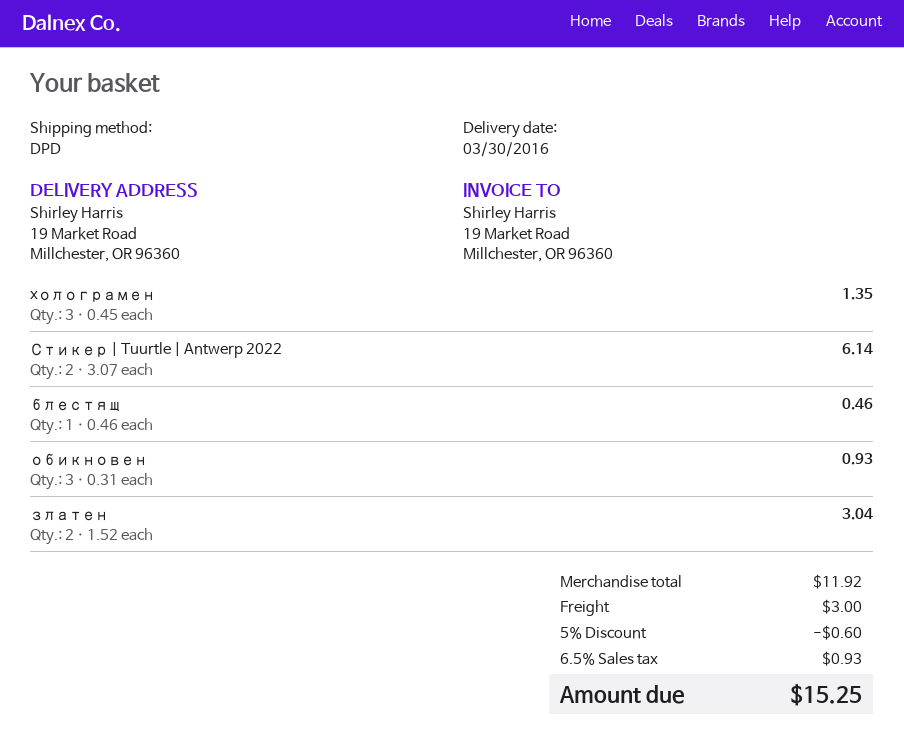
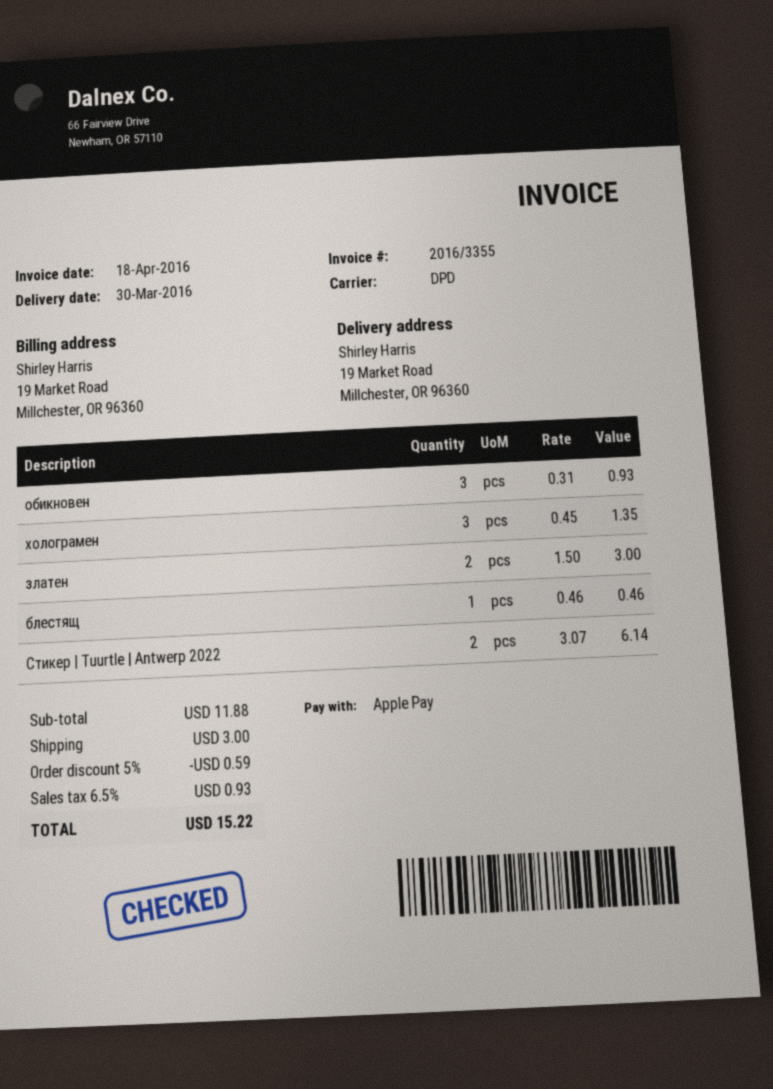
златен: 2 x 1.52 = 3.04 -> 2 x 1.50 = 3.00
subtotal: 11.92 -> 11.88
discount: 5% = 0.60 -> 5% = 0.59
total: 15.25 -> 15.22

